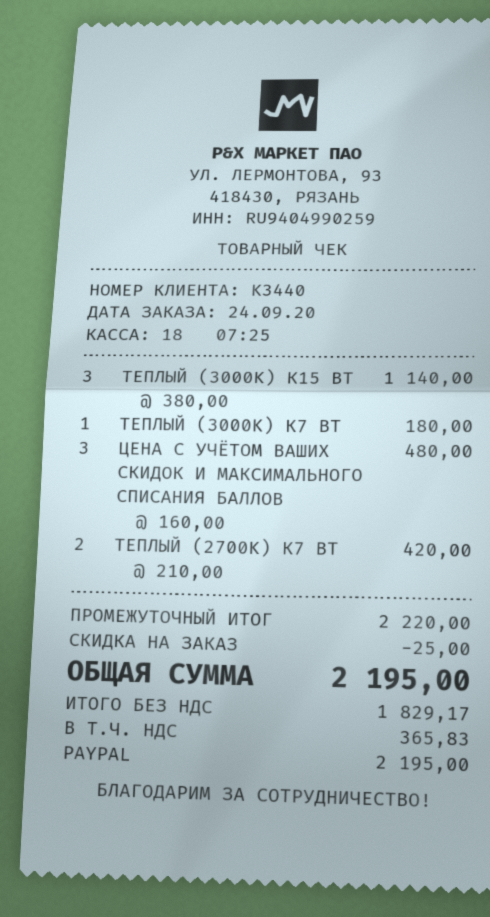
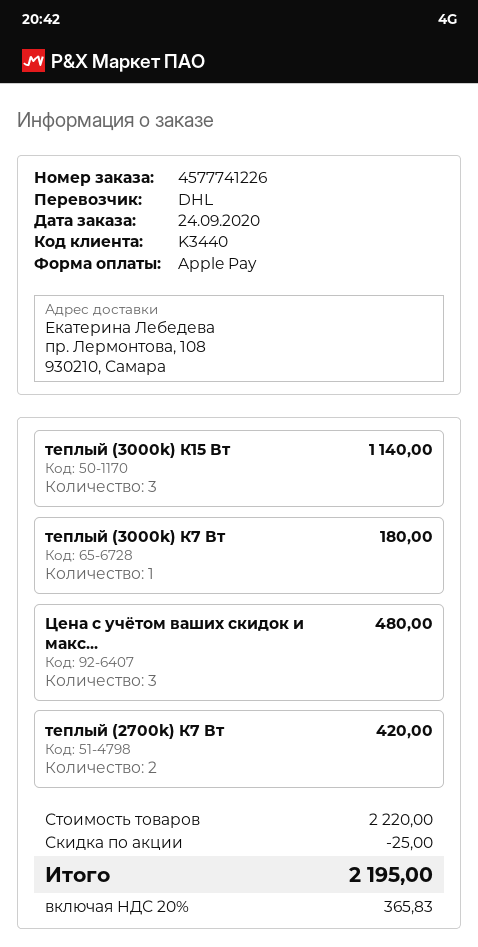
payment method: PayPal -> Apple Pay

